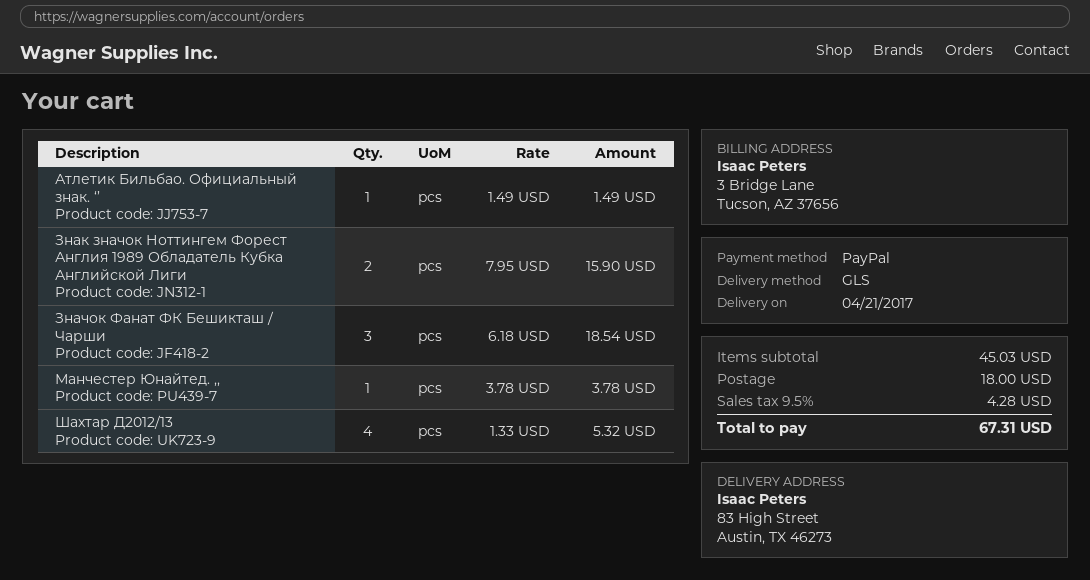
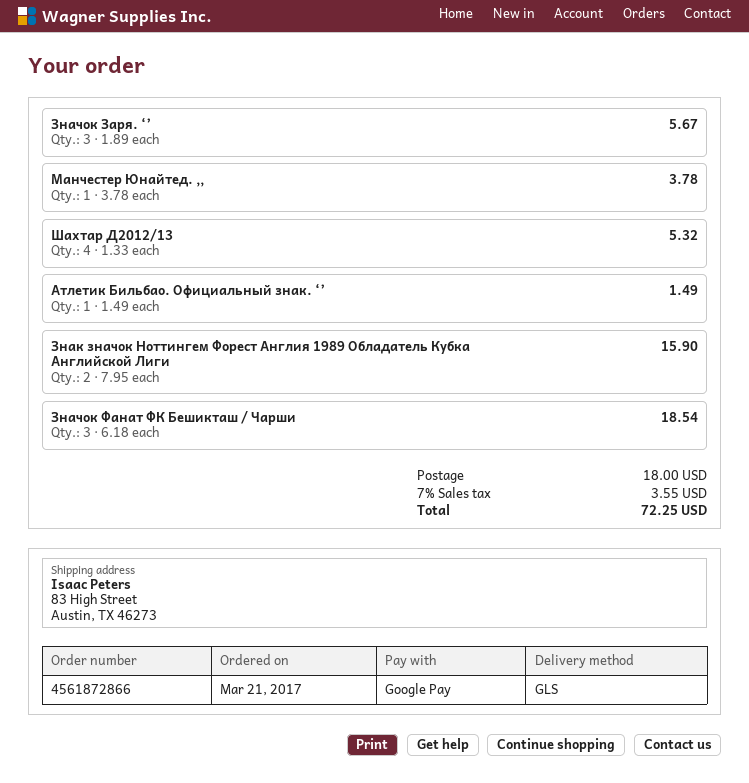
payment method: PayPal -> Google Pay
Значок Заря. ‘’: none -> 3 x 1.89 = 5.67
tax: 9.5% = 4.28 -> 7% = 3.55
total: 67.31 -> 72.25

